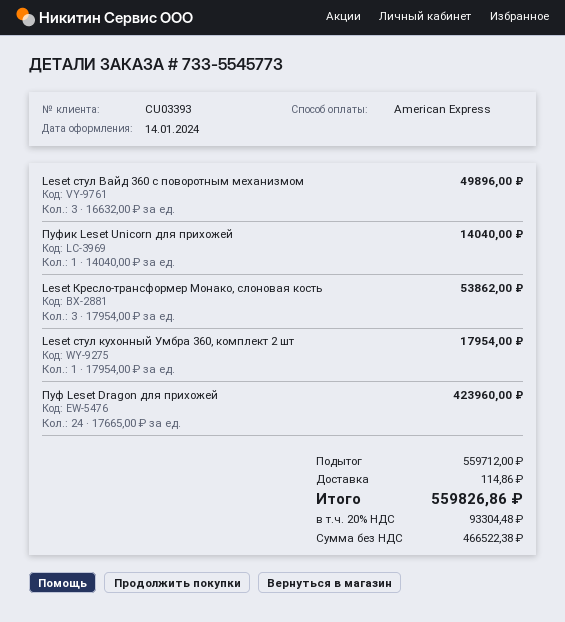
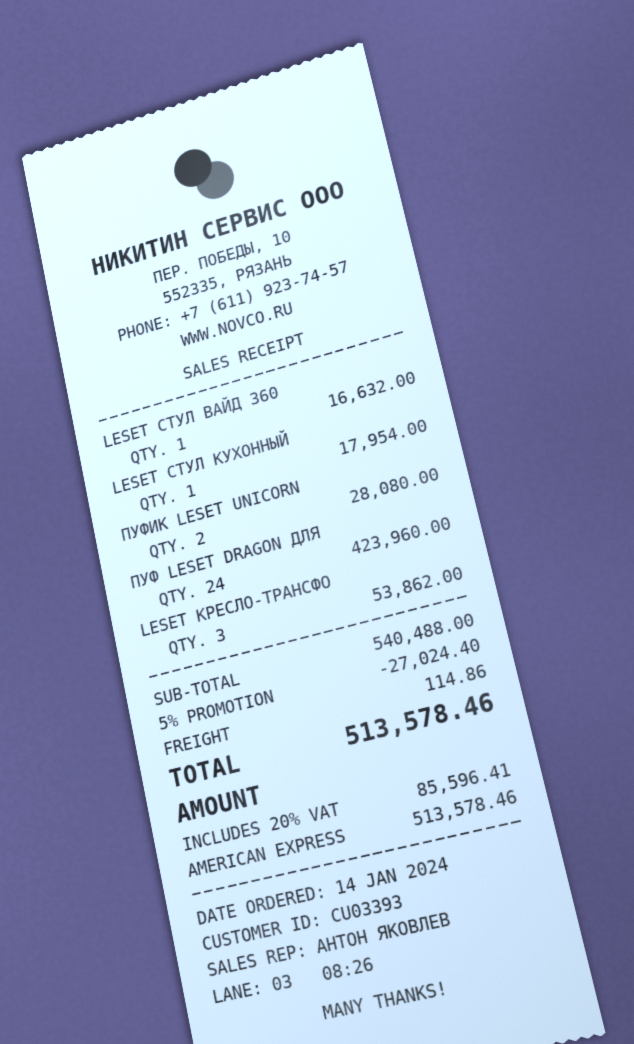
Leset стул Вайд 360 с поворотным механизмом: 3 for 49896.00 -> 1 for 16632.00
Пуфик Leset Unicorn для прихожей: 1 for 14040.00 -> 2 for 28080.00
subtotal: 559712.00 -> 540488.00
discount: none -> 5% = 27024.40
tax: 20% = 93304.48 -> 20% = 85596.41
total: 559826.86 -> 513578.46

